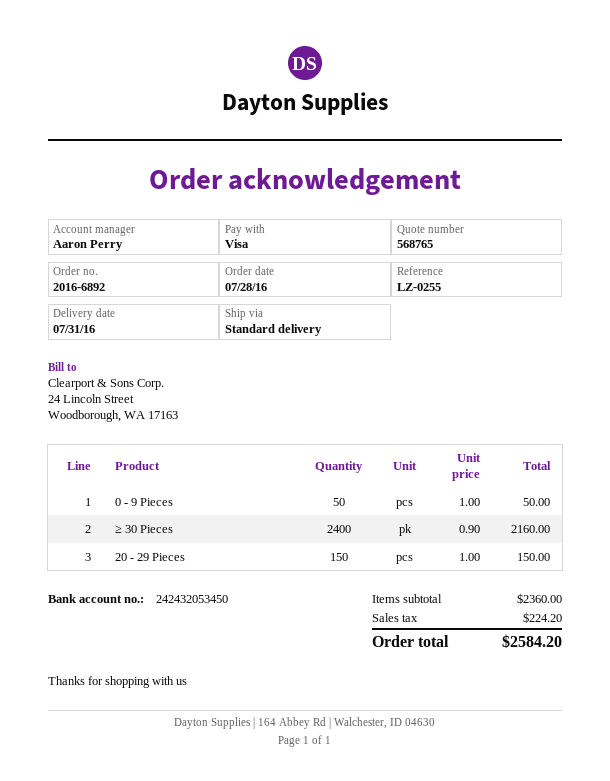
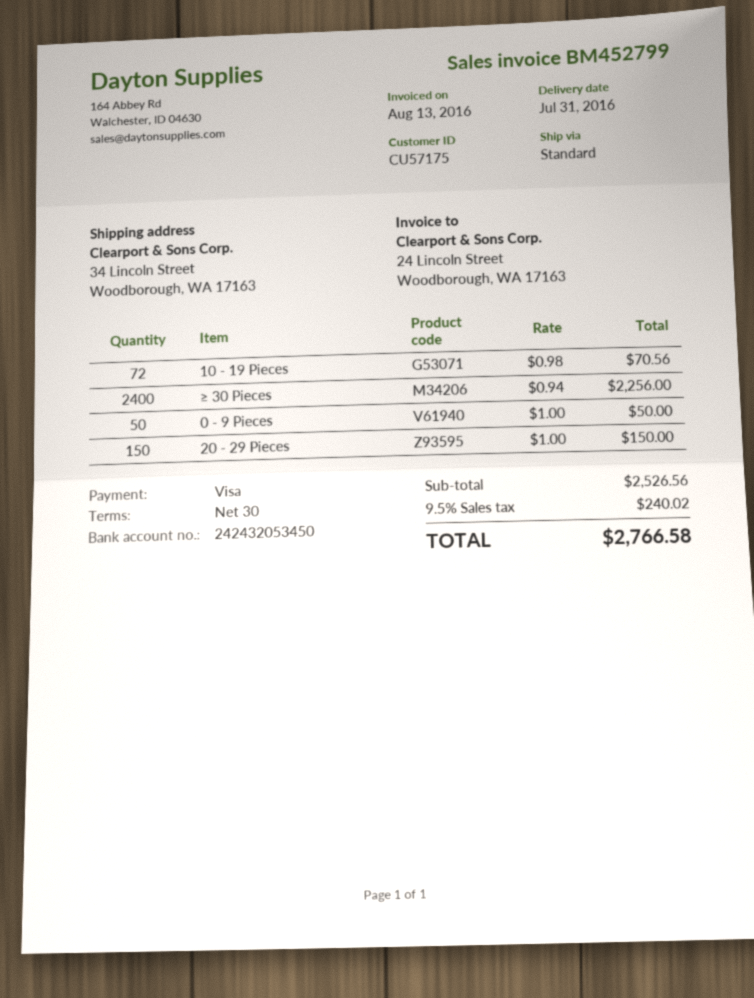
≥ 30 Pieces: 2400 x 0.90 = 2160.00 -> 2400 x 0.94 = 2256.00
10 - 19 Pieces: none -> 72 x 0.98 = 70.56
subtotal: 2360.00 -> 2526.56
tax: 224.20 -> 240.02
total: 2584.20 -> 2766.58

